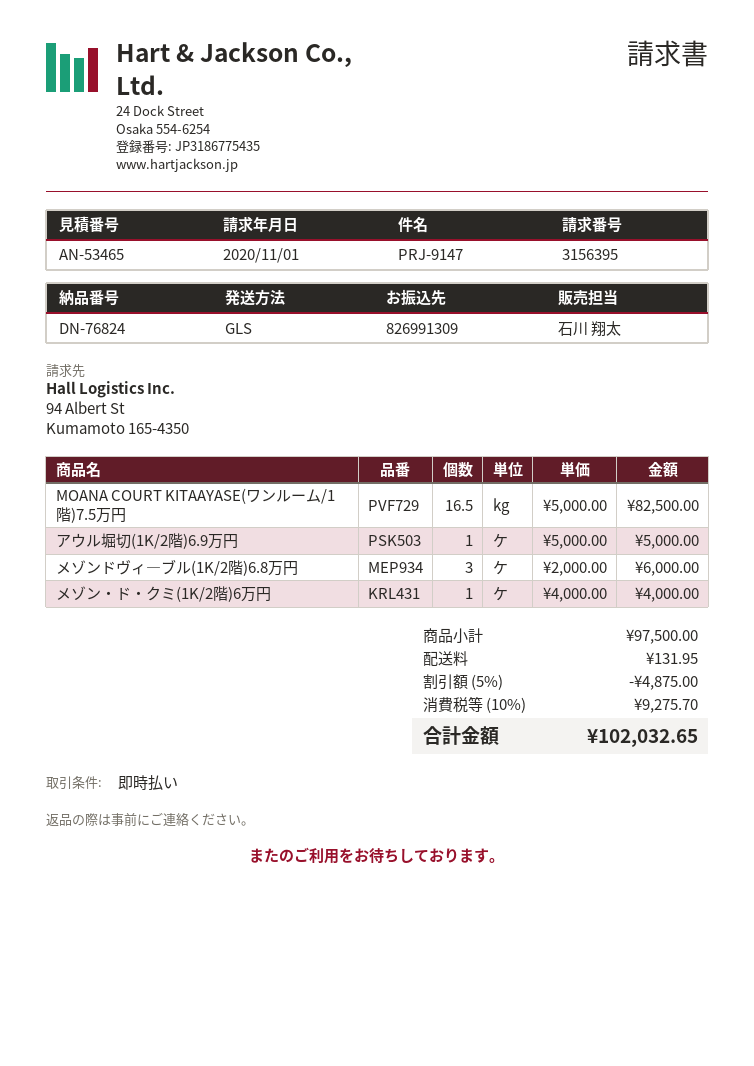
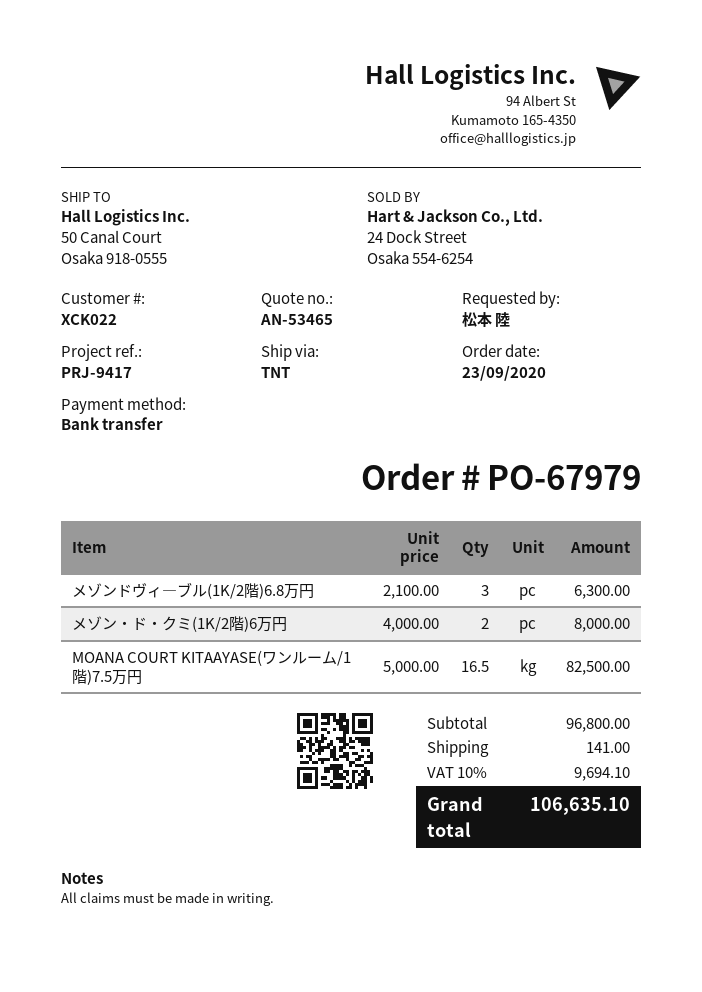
reference: PRJ-9147 -> PRJ-9417
shipping method: GLS -> TNT
アウル堀切(1K/2階)6.9万円: 1 x 5000.00 = 5000.00 -> none
メゾンドヴィ―ブル(1K/2階)6.8万円: 3 x 2000.00 = 6000.00 -> 3 x 2100.00 = 6300.00
メゾン・ド・クミ(1K/2階)6万円: 1 x 4000.00 = 4000.00 -> 2 x 4000.00 = 8000.00
subtotal: 97500.00 -> 96800.00
discount: 5% = 4875.00 -> none
shipping: 131.95 -> 141.00
tax: 10% = 9275.70 -> 10% = 9694.10
total: 102032.65 -> 106635.10

